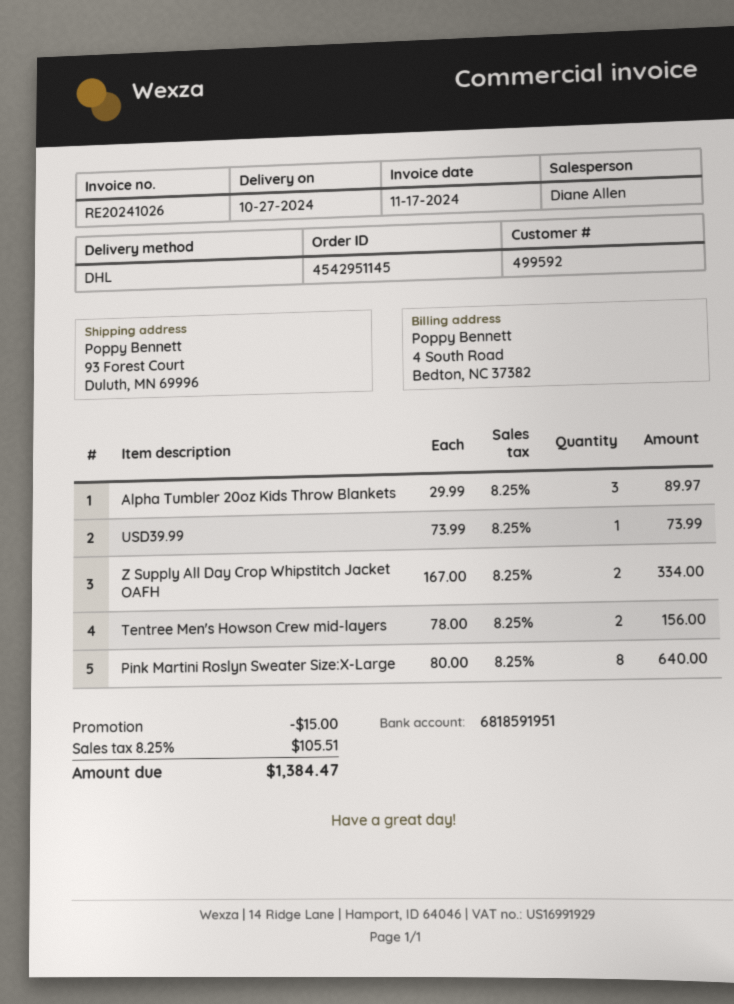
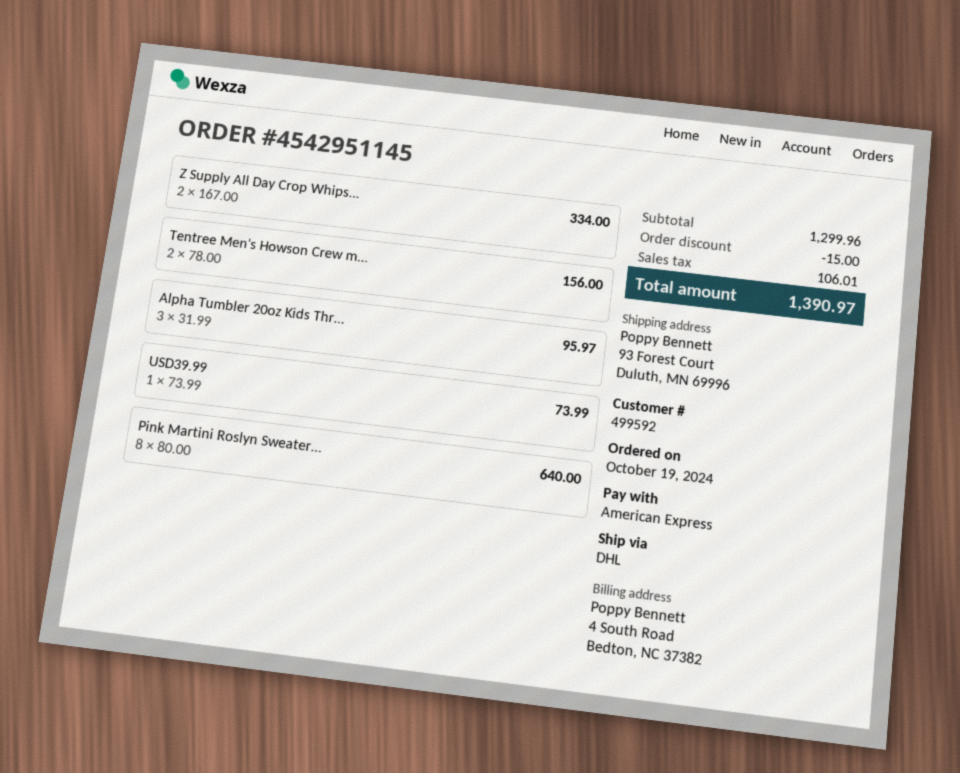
Alpha Tumbler 20oz Kids Throw Blankets: 3 x 29.99 = 89.97 -> 3 x 31.99 = 95.97
tax: 105.51 -> 106.01
total: 1384.47 -> 1390.97

